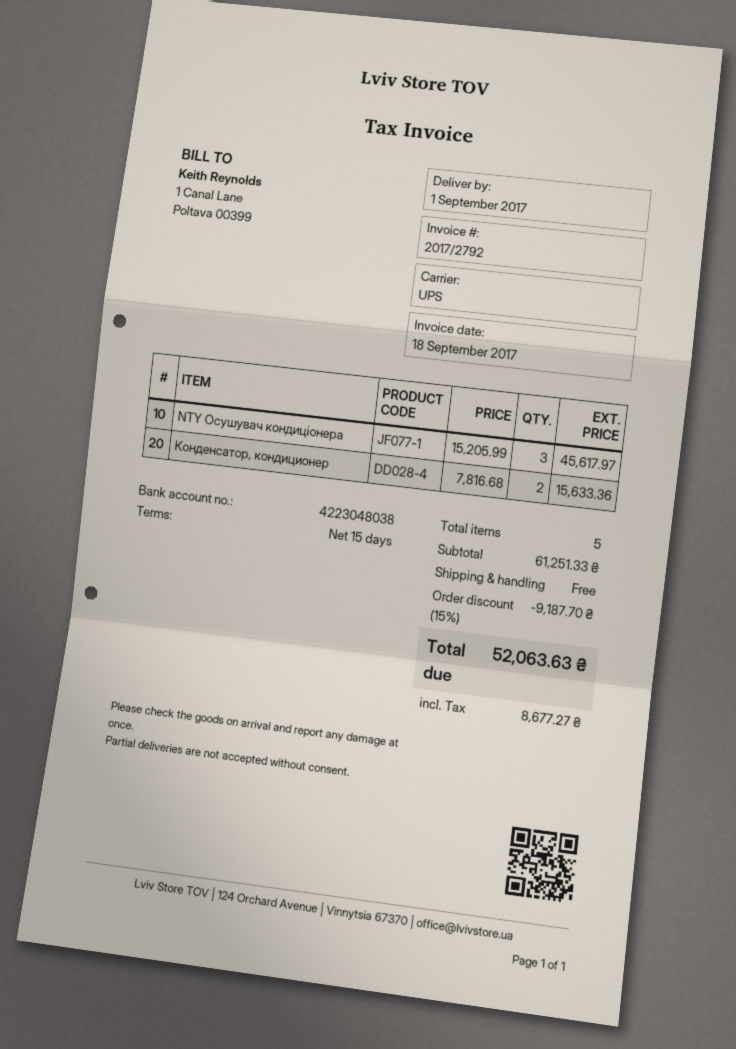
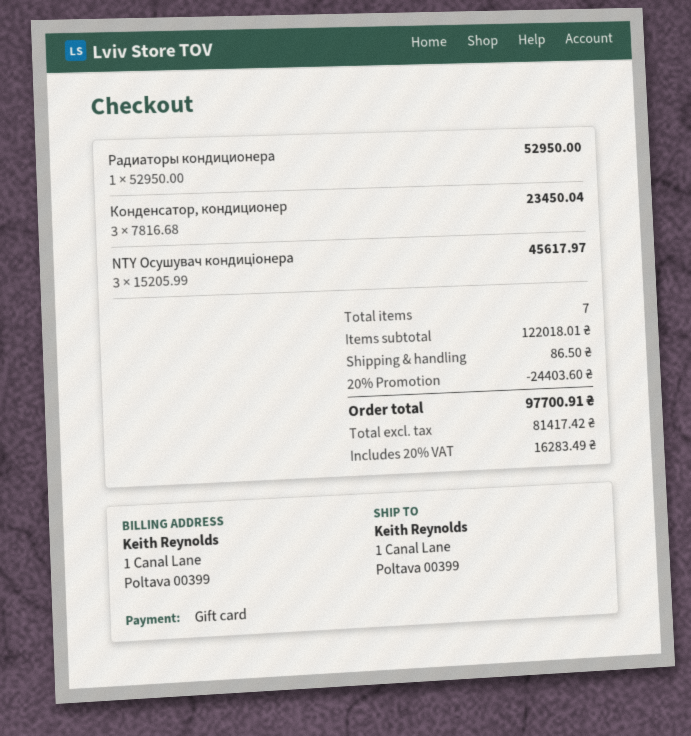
Конденсатор, кондиционер: 2 x 7816.68 = 15633.36 -> 3 x 7816.68 = 23450.04
Радиаторы кондиционера: none -> 1 x 52950.00 = 52950.00
total quantity: 5 -> 7
subtotal: 61251.33 -> 122018.01
discount: 15% = 9187.70 -> 20% = 24403.60
shipping: 0.00 -> 86.50
tax: 8677.27 -> 16283.49
total: 52063.63 -> 97700.91

